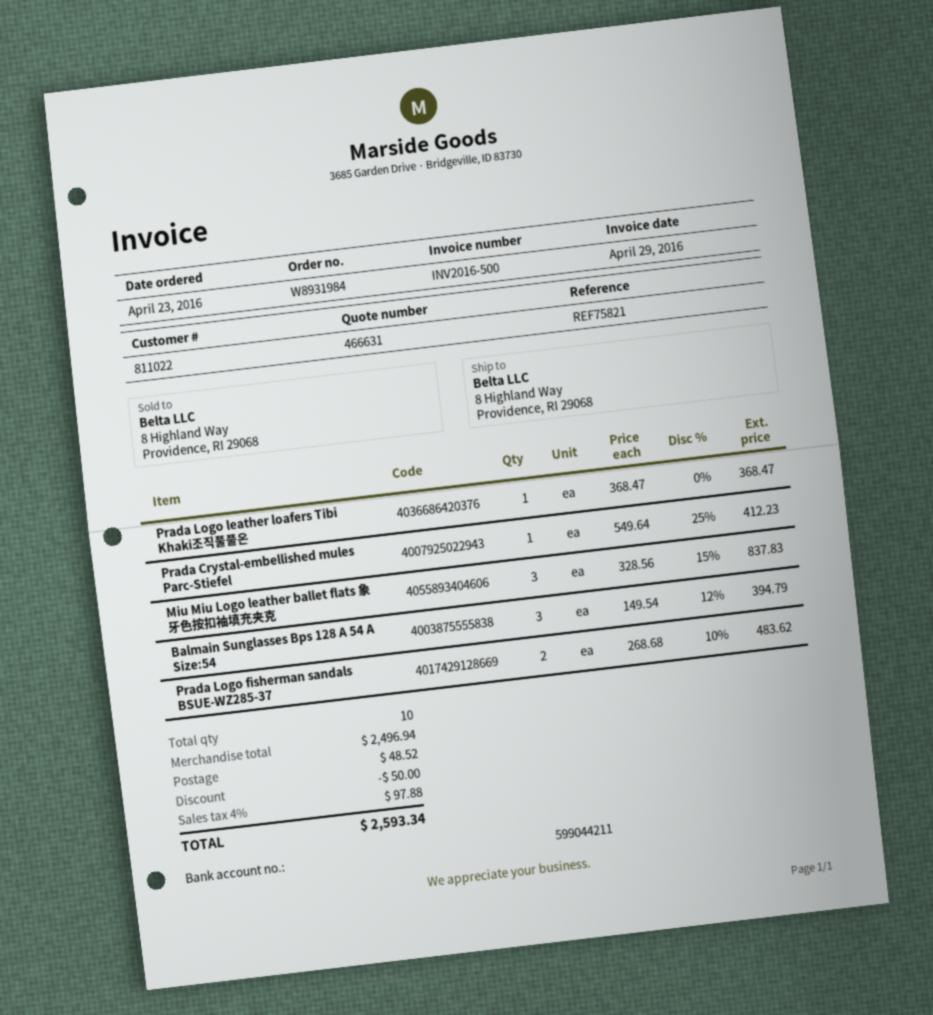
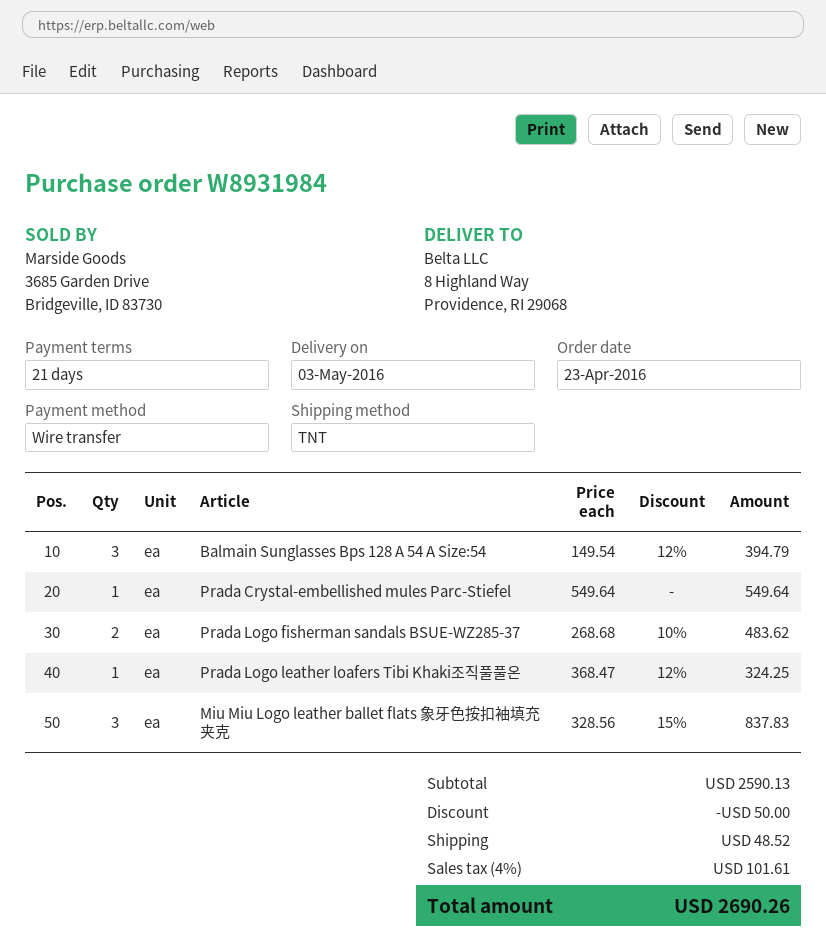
Prada Logo leather loafers Tibi Khaki조직풀풀온: 1 x 368.47 = 368.47 -> 1 x 368.47 - 12% = 324.25
Prada Crystal-embellished mules Parc-Stiefel: 1 x 549.64 - 25% = 412.23 -> 1 x 549.64 = 549.64
subtotal: 2496.94 -> 2590.13
tax: 4% = 97.88 -> 4% = 101.61
total: 2593.34 -> 2690.26

